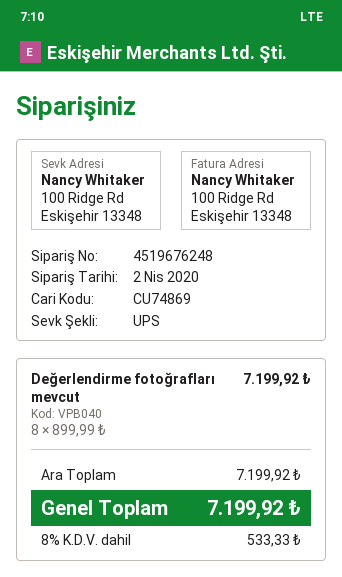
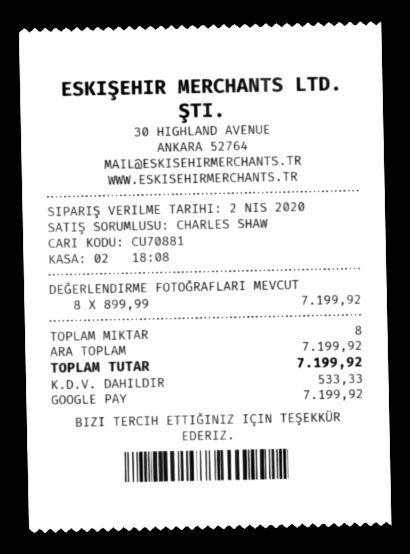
customer number: CU74869 -> CU70881

